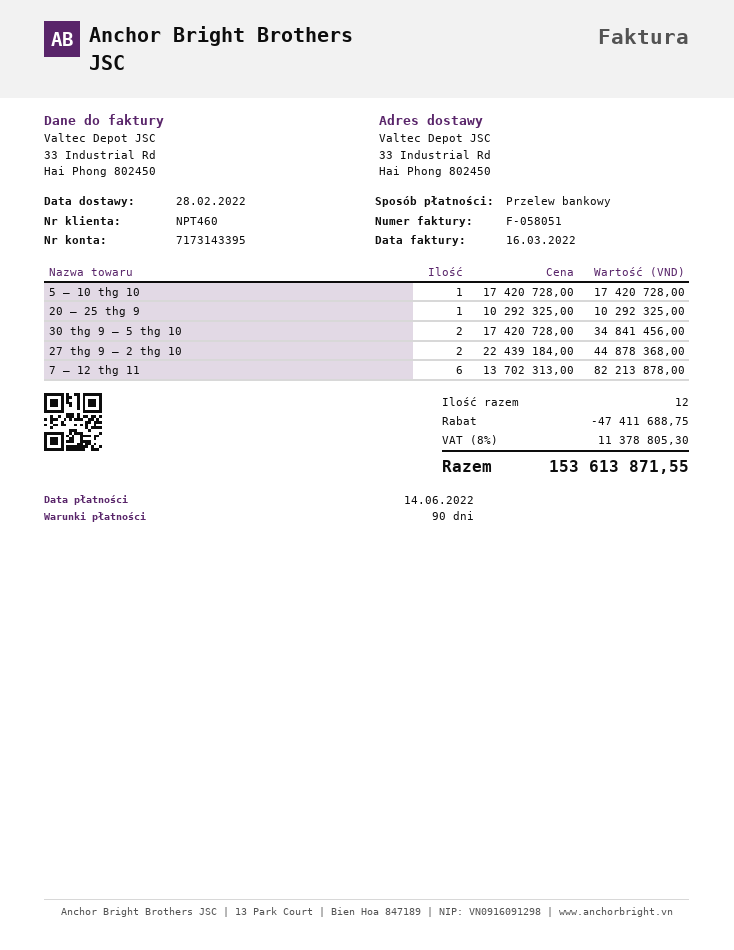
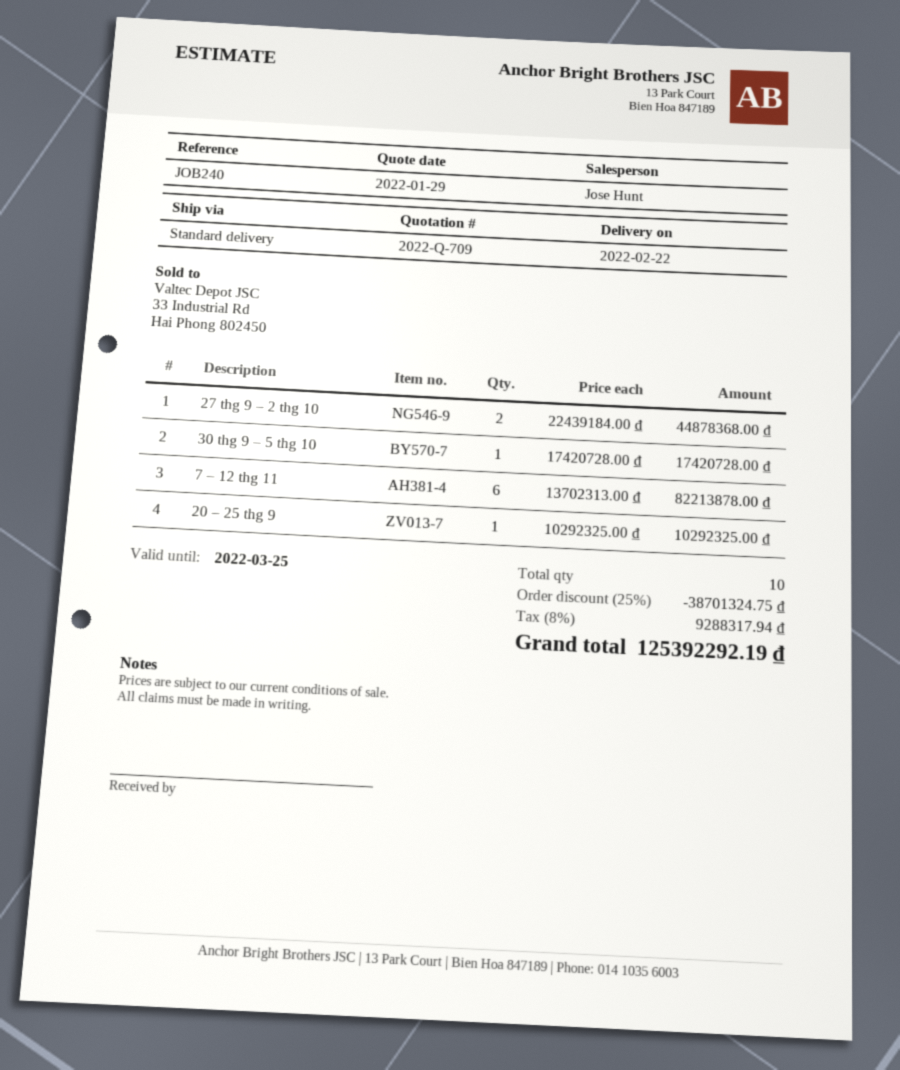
delivery date: 2022-02-28 -> 2022-02-22
5 – 10 thg 10: 1 x 17420728.00 = 17420728.00 -> none
30 thg 9 – 5 thg 10: 2 x 17420728.00 = 34841456.00 -> 1 x 17420728.00 = 17420728.00
total quantity: 12 -> 10
discount: 47411688.75 -> 38701324.75
tax: 8% = 11378805.30 -> 8% = 9288317.94
total: 153613871.55 -> 125392292.19

